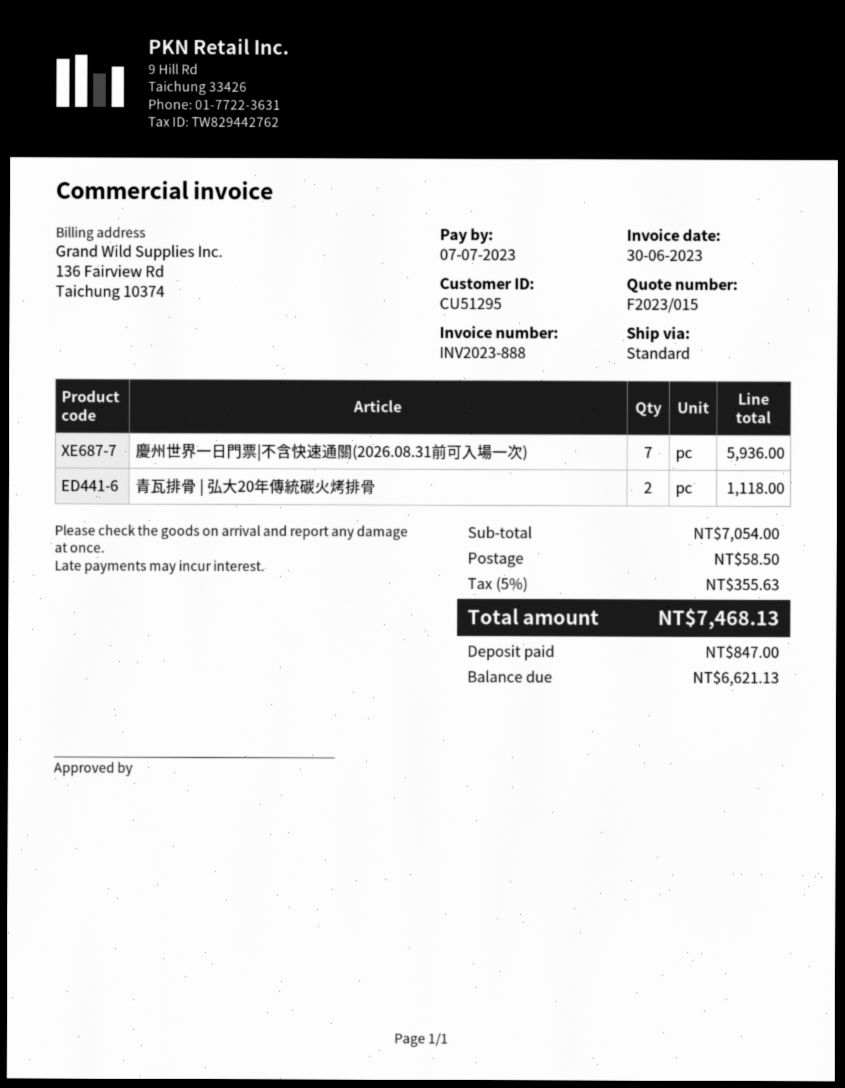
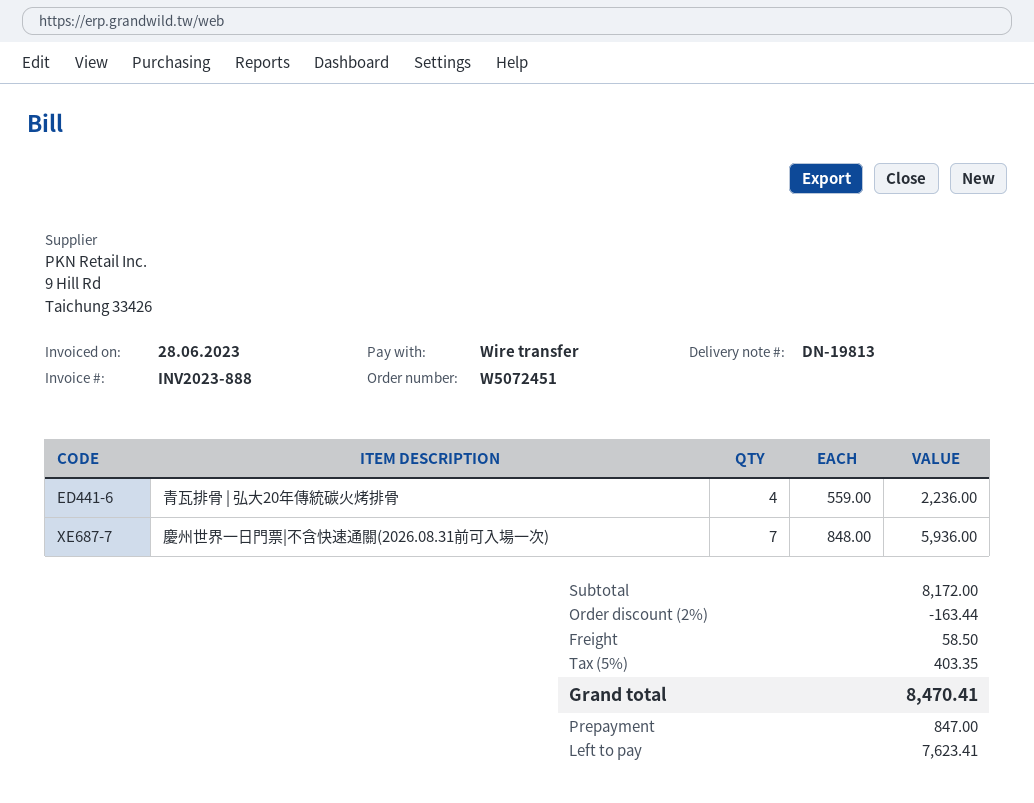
invoice date: 2023-06-30 -> 2023-06-28
青瓦排骨 | 弘大20年傳統碳火烤排骨: 2 for 1118.00 -> 4 for 2236.00
subtotal: 7054.00 -> 8172.00
discount: none -> 2% = 163.44
tax: 5% = 355.63 -> 5% = 403.35
total: 7468.13 -> 8470.41
balance: 6621.13 -> 7623.41

